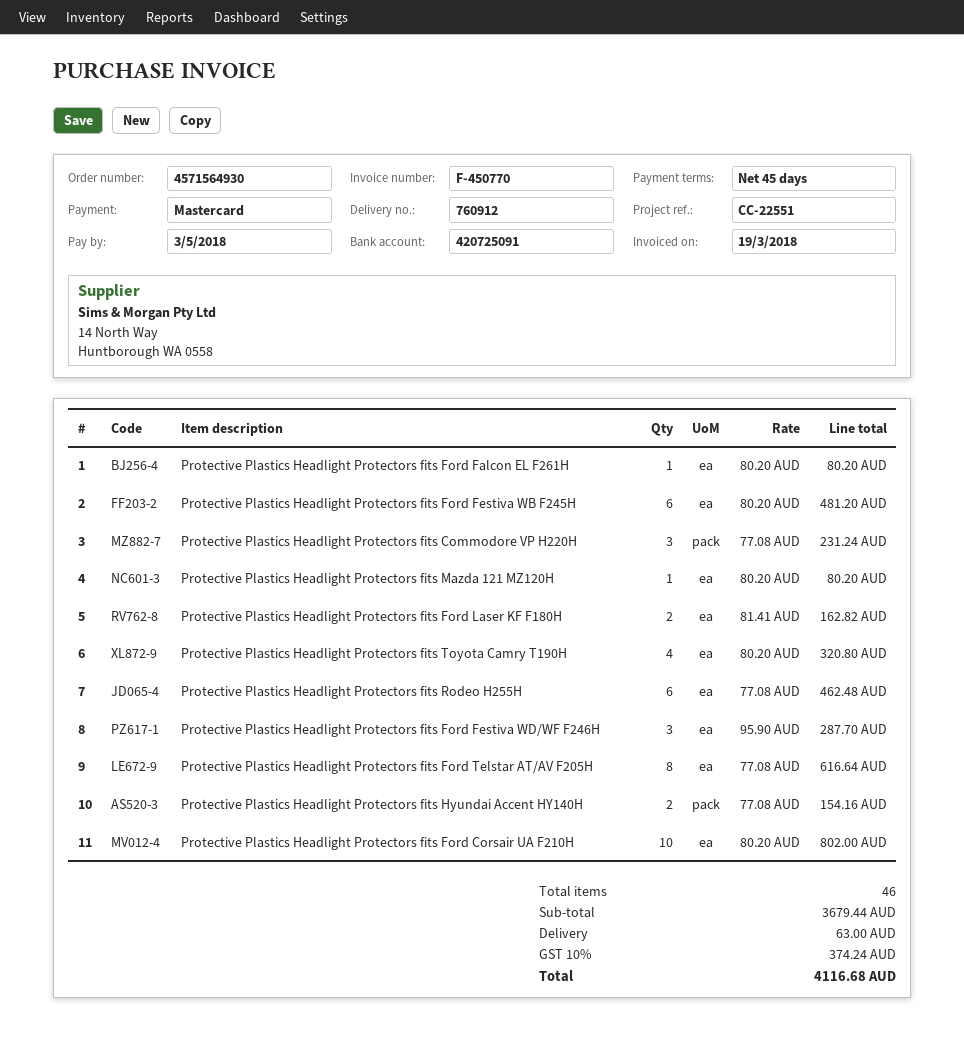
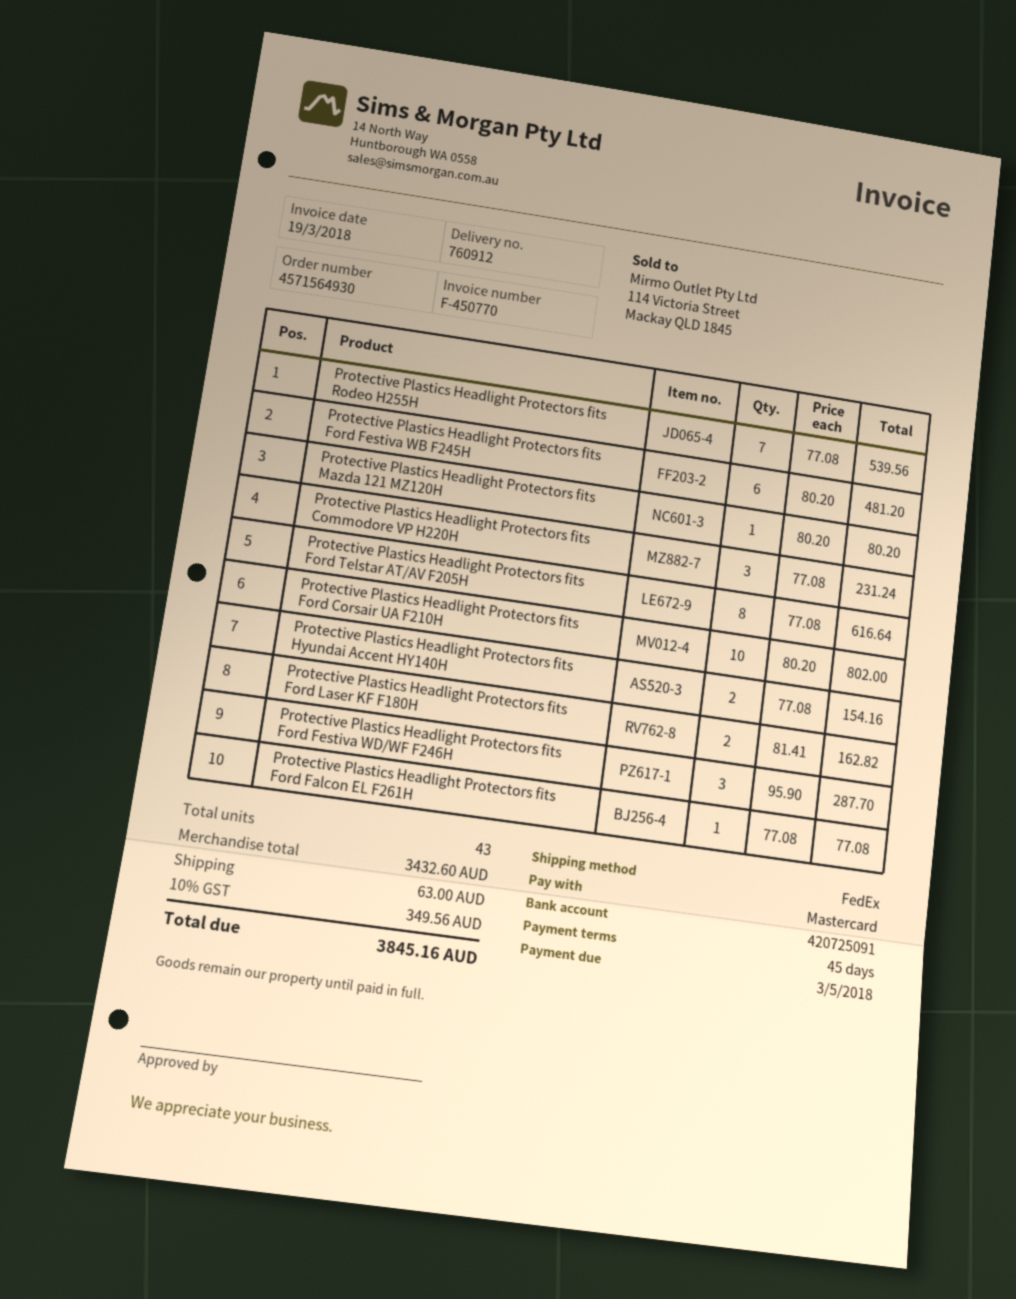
Protective Plastics Headlight Protectors fits Ford Falcon EL F261H: 1 x 80.20 = 80.20 -> 1 x 77.08 = 77.08
Protective Plastics Headlight Protectors fits Toyota Camry T190H: 4 x 80.20 = 320.80 -> none
Protective Plastics Headlight Protectors fits Rodeo H255H: 6 x 77.08 = 462.48 -> 7 x 77.08 = 539.56
total quantity: 46 -> 43
subtotal: 3679.44 -> 3432.60
tax: 10% = 374.24 -> 10% = 349.56
total: 4116.68 -> 3845.16

